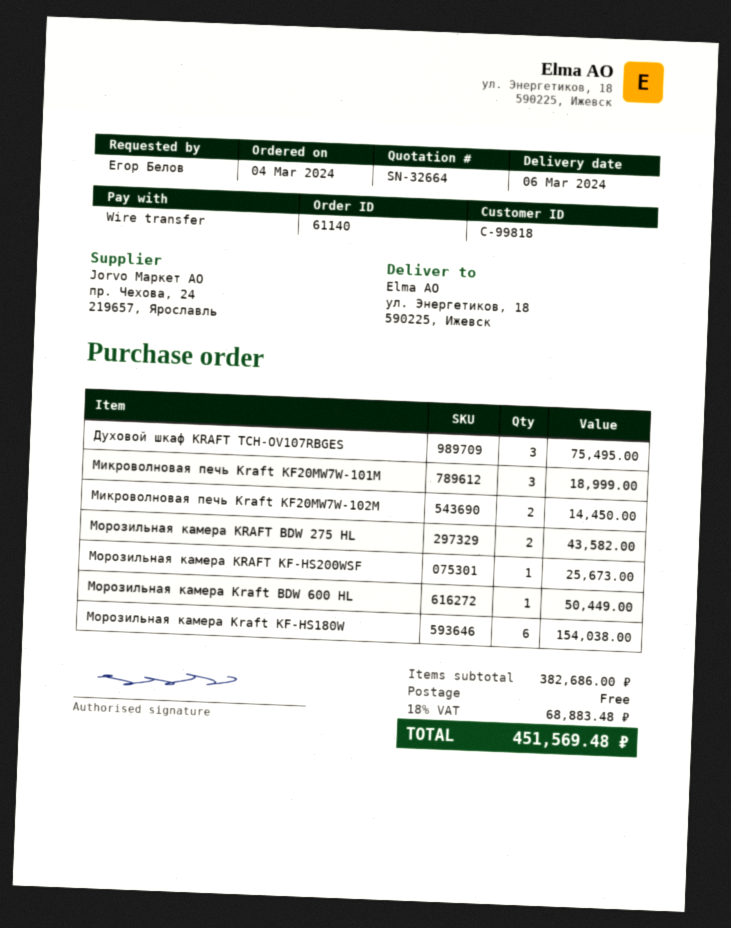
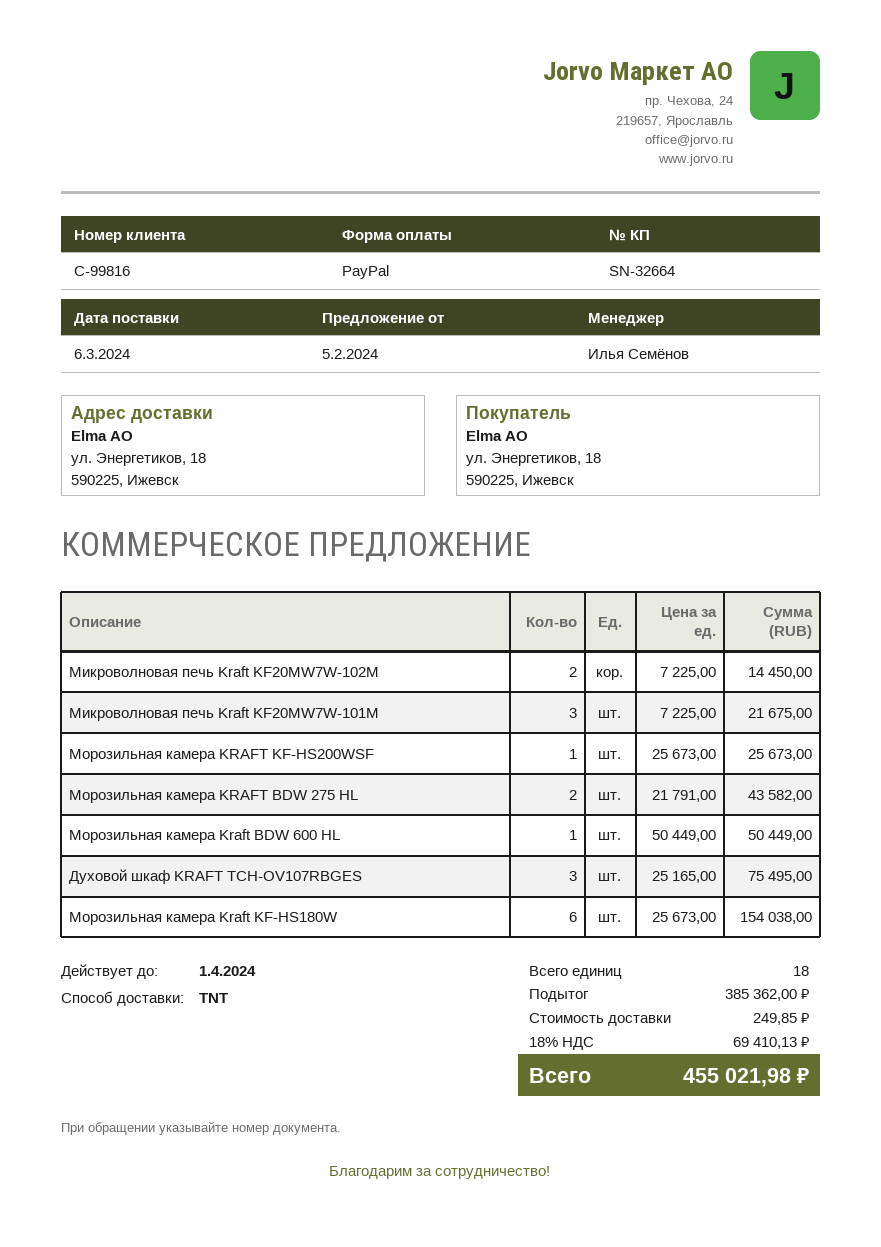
customer number: C-99818 -> C-99816
payment method: bank transfer -> PayPal
Микроволновая печь Kraft KF20MW7W-101M: 3 for 18999.00 -> 3 for 21675.00
subtotal: 382686.00 -> 385362.00
shipping: 0.00 -> 249.85
tax: 18% = 68883.48 -> 18% = 69410.13
total: 451569.48 -> 455021.98

